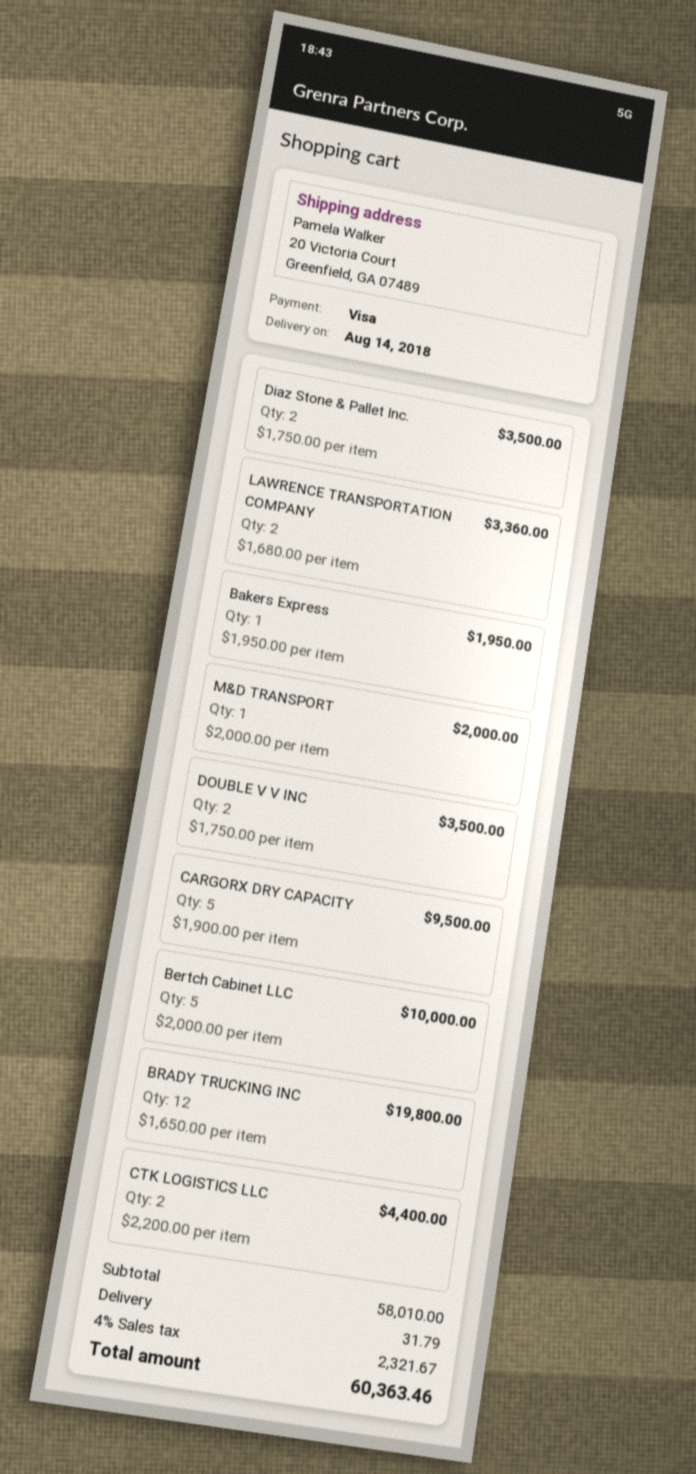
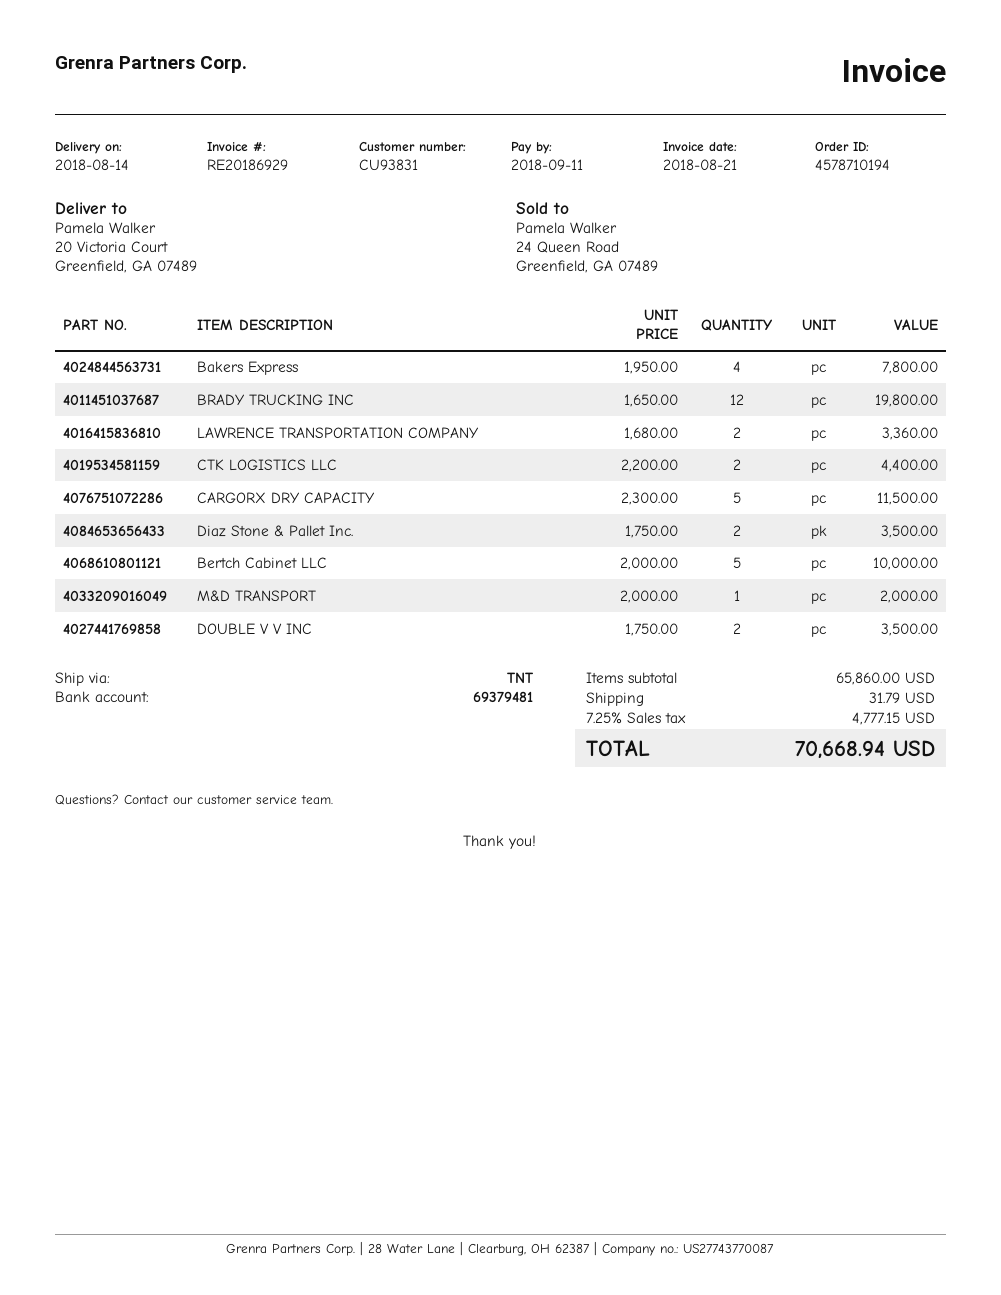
Bakers Express: 1 x 1950.00 = 1950.00 -> 4 x 1950.00 = 7800.00
CARGORX DRY CAPACITY: 5 x 1900.00 = 9500.00 -> 5 x 2300.00 = 11500.00
subtotal: 58010.00 -> 65860.00
tax: 4% = 2321.67 -> 7.25% = 4777.15
total: 60363.46 -> 70668.94

